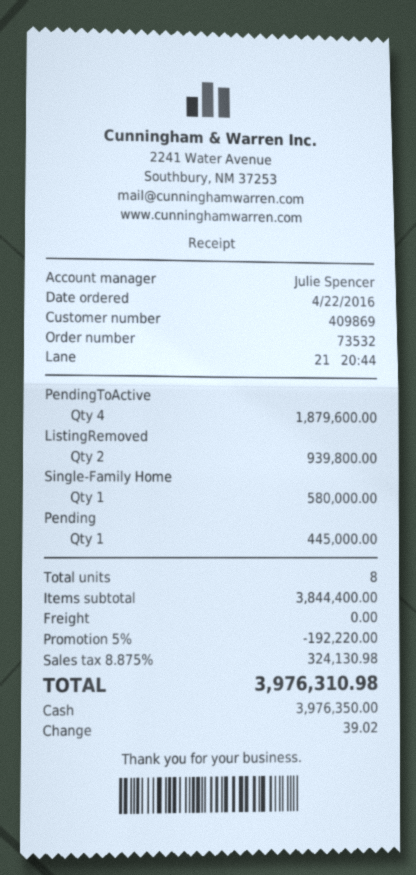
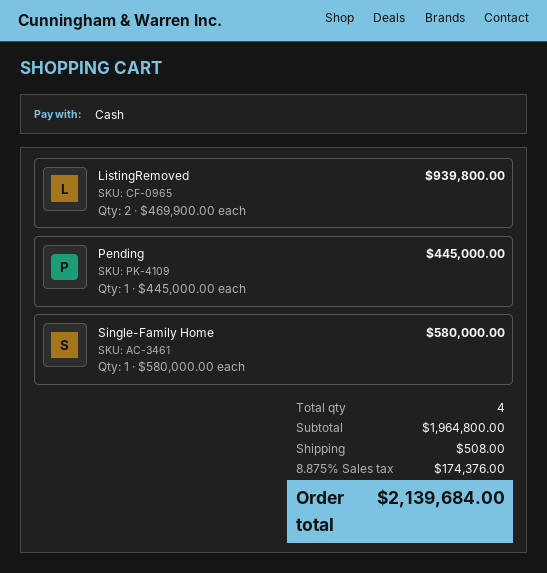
PendingToActive: 4 for 1879600.00 -> none
total quantity: 8 -> 4
subtotal: 3844400.00 -> 1964800.00
discount: 5% = 192220.00 -> none
shipping: 0.00 -> 508.00
tax: 8.875% = 324130.98 -> 8.875% = 174376.00
total: 3976310.98 -> 2139684.00

